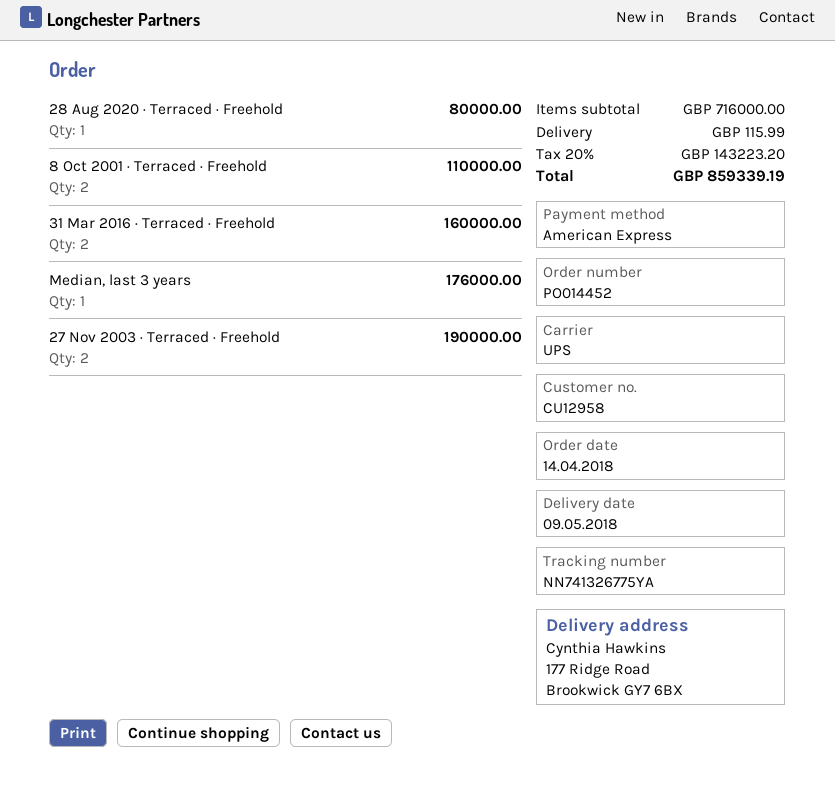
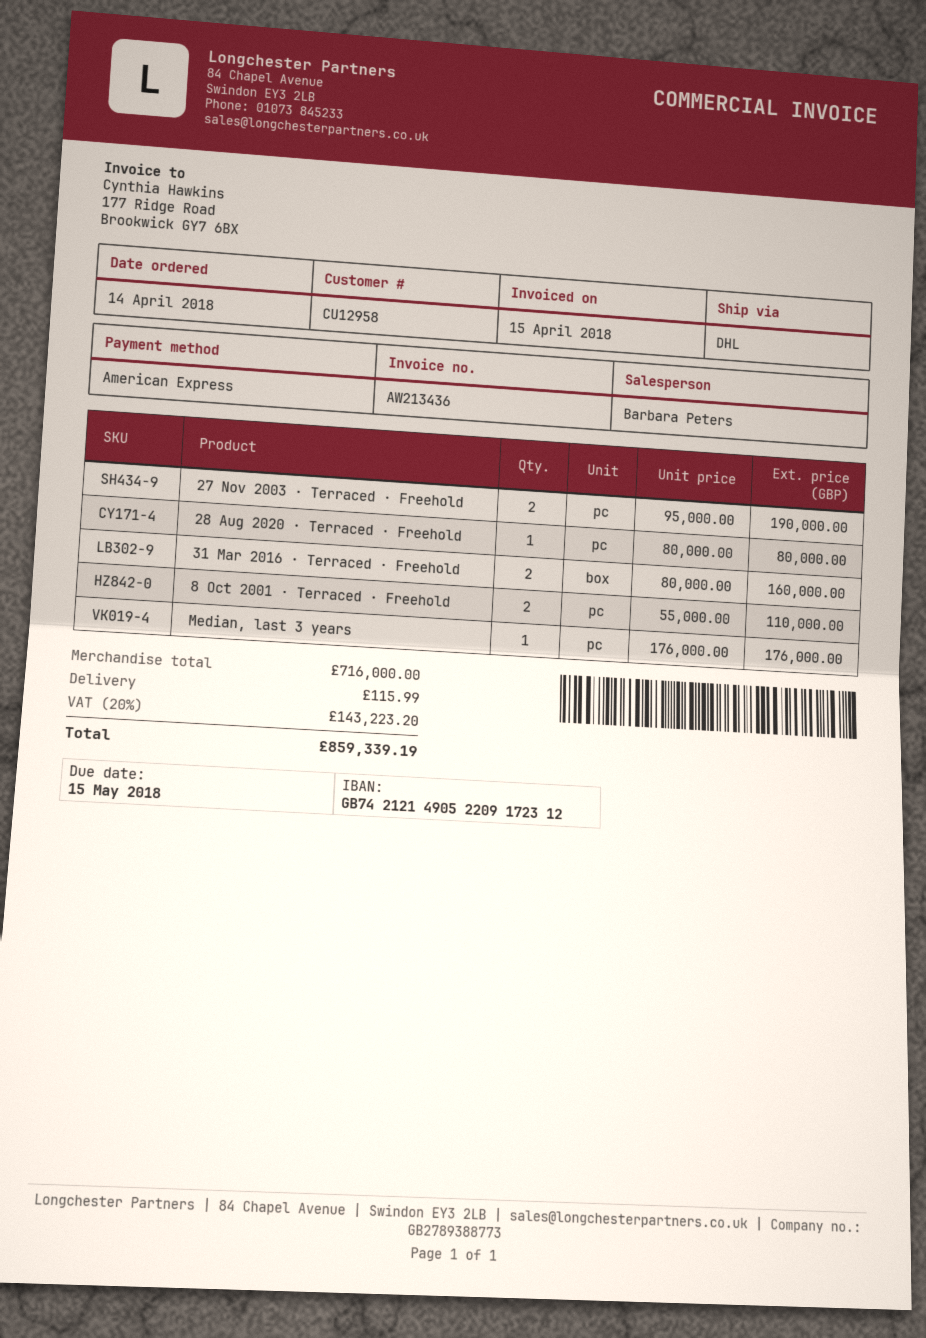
shipping method: UPS -> DHL

